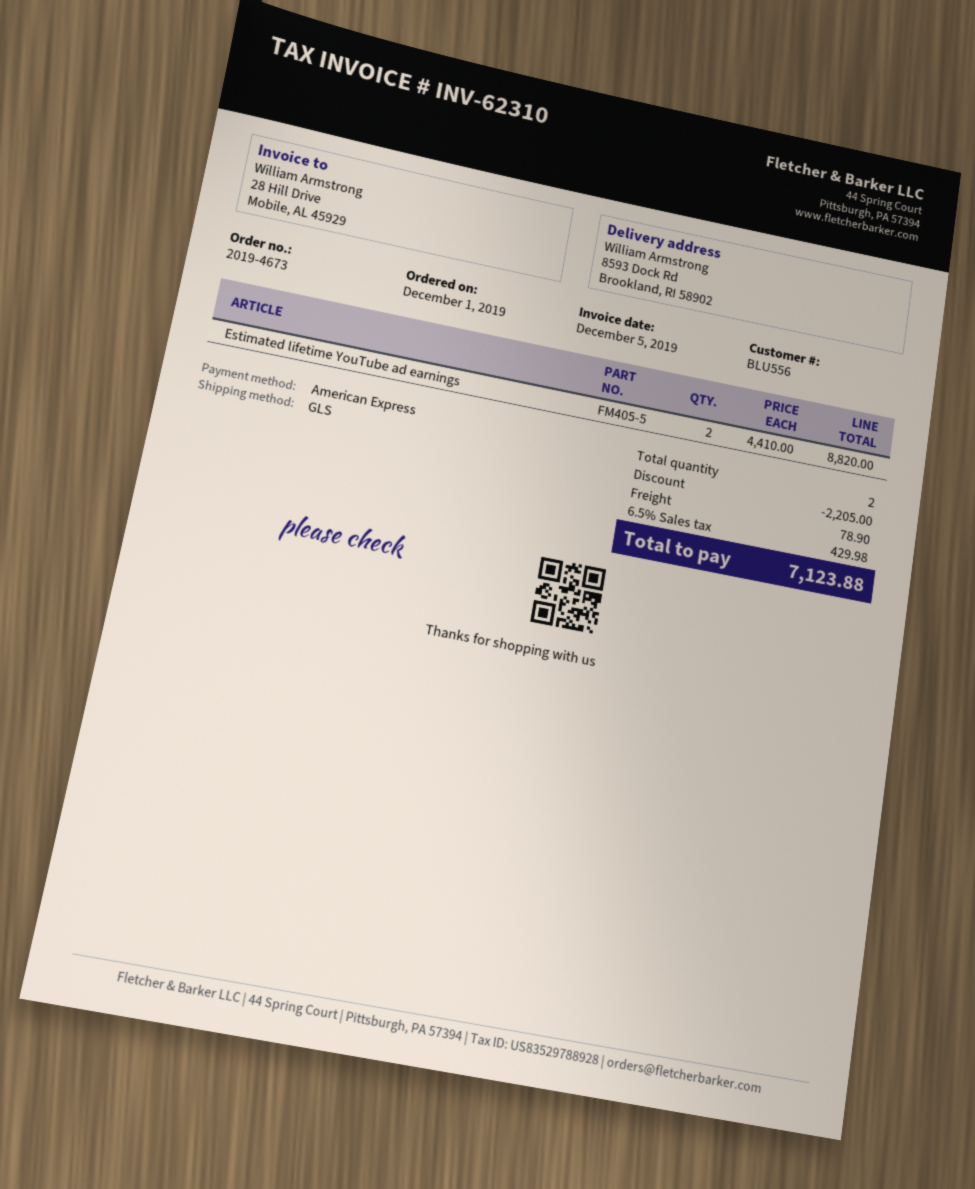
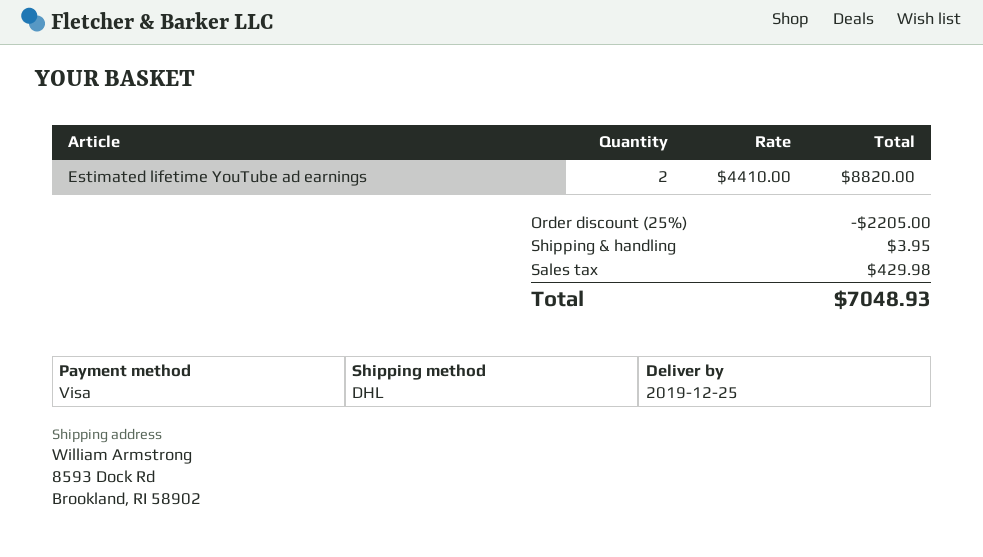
payment method: American Express -> Visa
shipping method: GLS -> DHL
shipping: 78.90 -> 3.95
total: 7123.88 -> 7048.93

